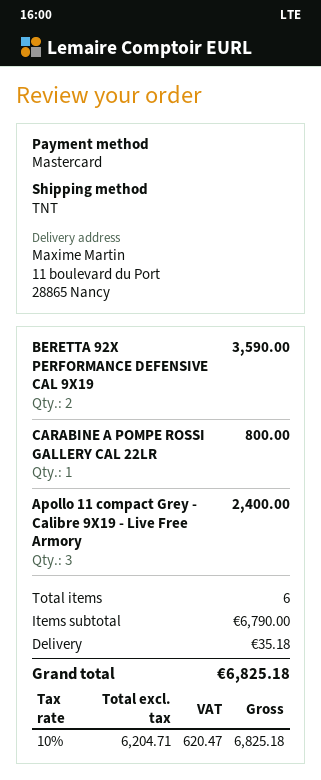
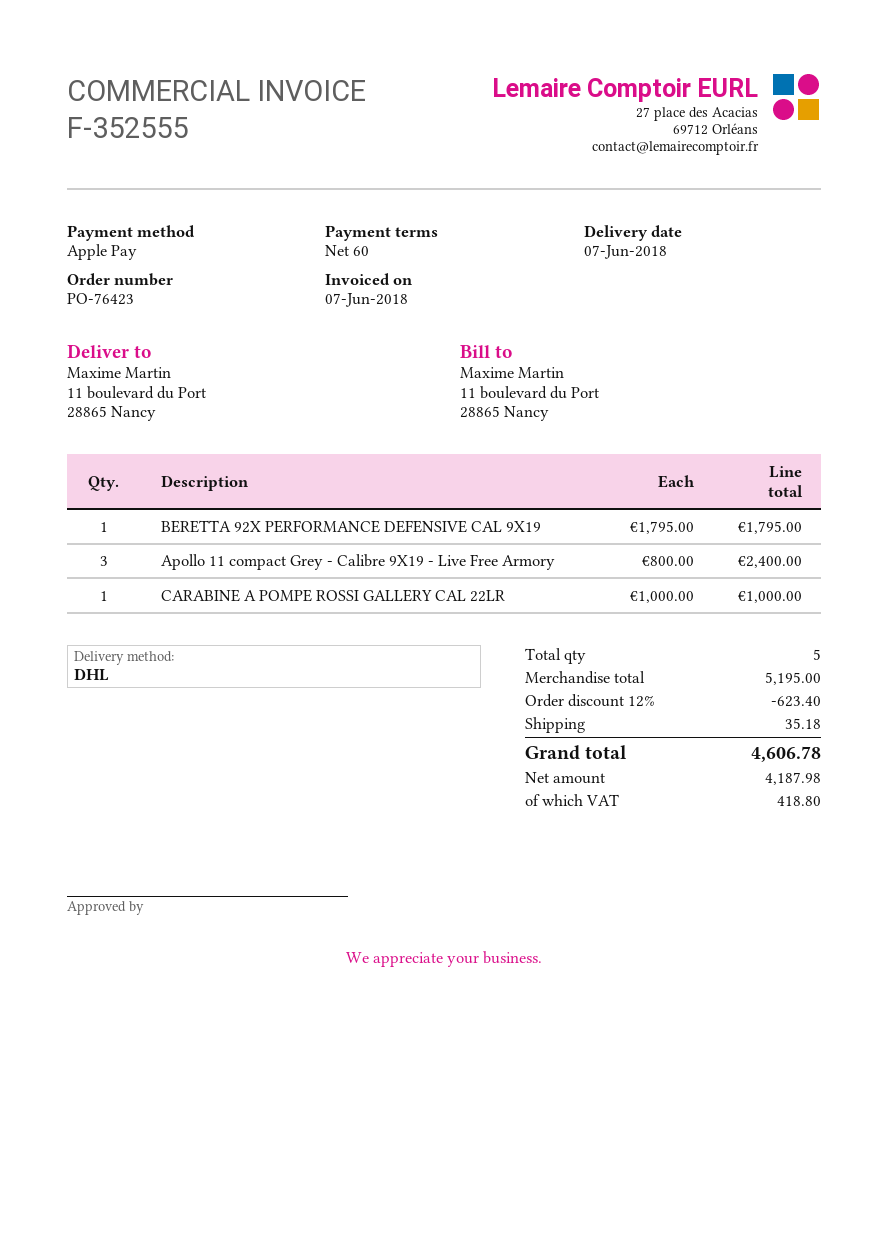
payment method: Mastercard -> Apple Pay
shipping method: TNT -> DHL
BERETTA 92X PERFORMANCE DEFENSIVE CAL 9X19: 2 for 3590.00 -> 1 for 1795.00
CARABINE A POMPE ROSSI GALLERY CAL 22LR: 1 for 800.00 -> 1 for 1000.00
total quantity: 6 -> 5
subtotal: 6790.00 -> 5195.00
discount: none -> 12% = 623.40
net: 6204.71 -> 4187.98
tax: 620.47 -> 418.80
total: 6825.18 -> 4606.78

